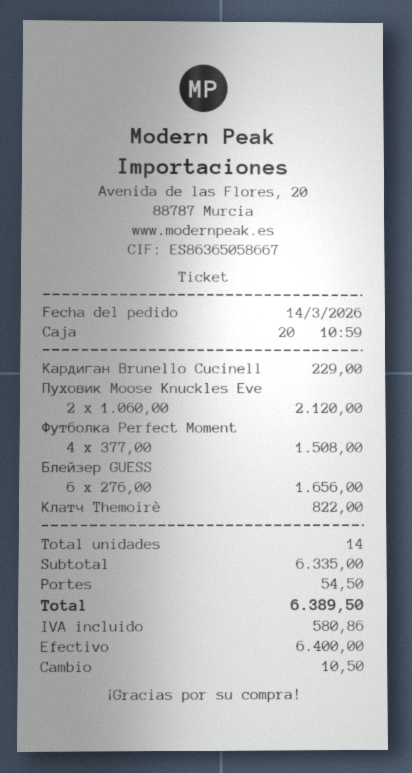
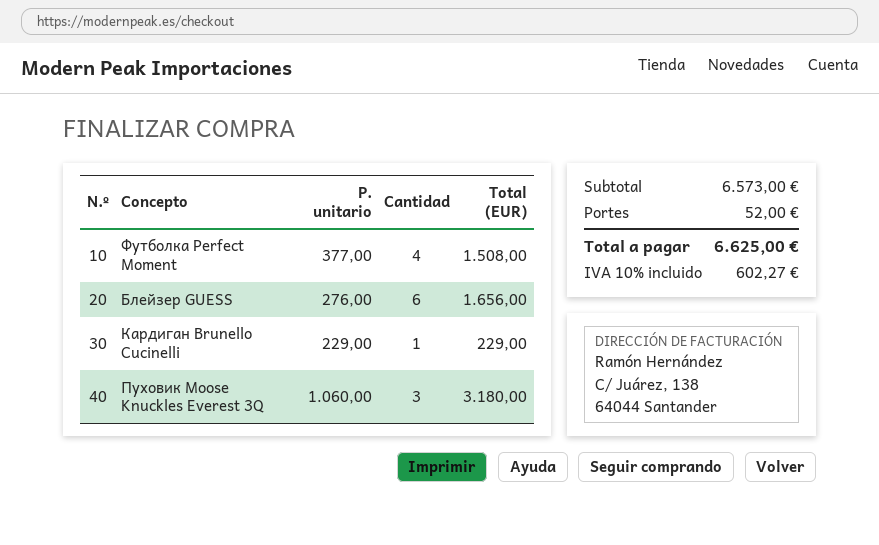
Пуховик Moose Knuckles Eve: 2 x 1060.00 = 2120.00 -> 3 x 1060.00 = 3180.00
Клатч Themoirè: 1 x 822.00 = 822.00 -> none
subtotal: 6335.00 -> 6573.00
shipping: 54.50 -> 52.00
tax: 580.86 -> 602.27
total: 6389.50 -> 6625.00

